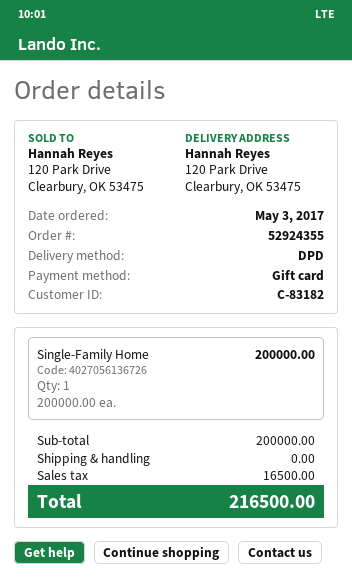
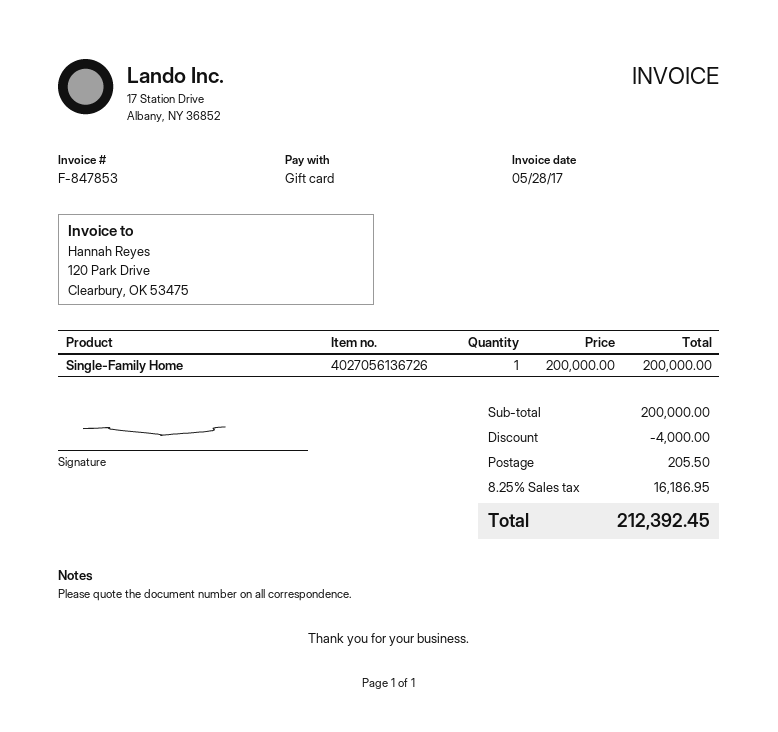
discount: none -> 4000.00
shipping: 0.00 -> 205.50
tax: 16500.00 -> 16186.95
total: 216500.00 -> 212392.45

